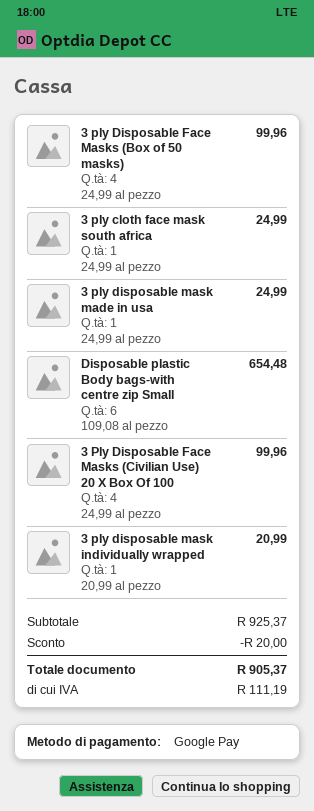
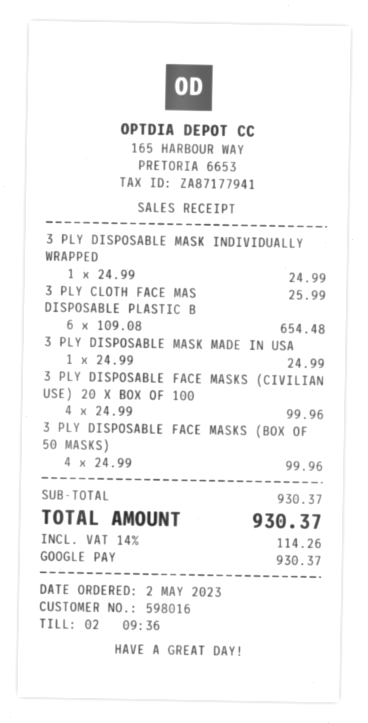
3 ply cloth face mask south africa: 1 x 24.99 = 24.99 -> 1 x 25.99 = 25.99
3 ply disposable mask individually wrapped: 1 x 20.99 = 20.99 -> 1 x 24.99 = 24.99
subtotal: 925.37 -> 930.37
discount: 20.00 -> none
tax: 111.19 -> 114.26
total: 905.37 -> 930.37

